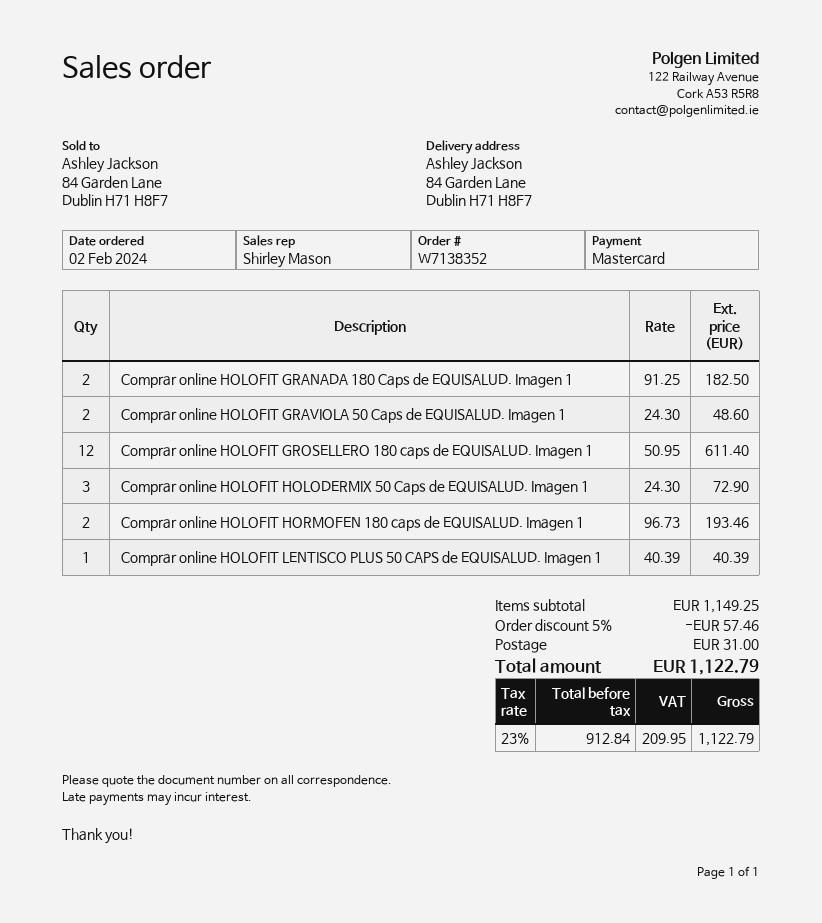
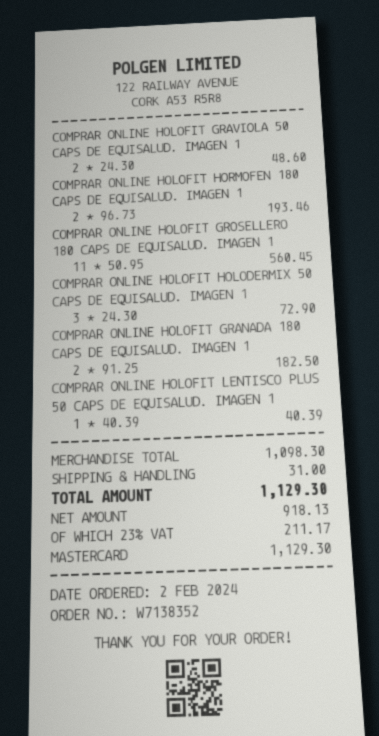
Comprar online HOLOFIT GROSELLERO 180 caps de EQUISALUD. Imagen 1: 12 x 50.95 = 611.40 -> 11 x 50.95 = 560.45
subtotal: 1149.25 -> 1098.30
discount: 5% = 57.46 -> none
net: 912.84 -> 918.13
tax: 23% = 209.95 -> 23% = 211.17
total: 1122.79 -> 1129.30

